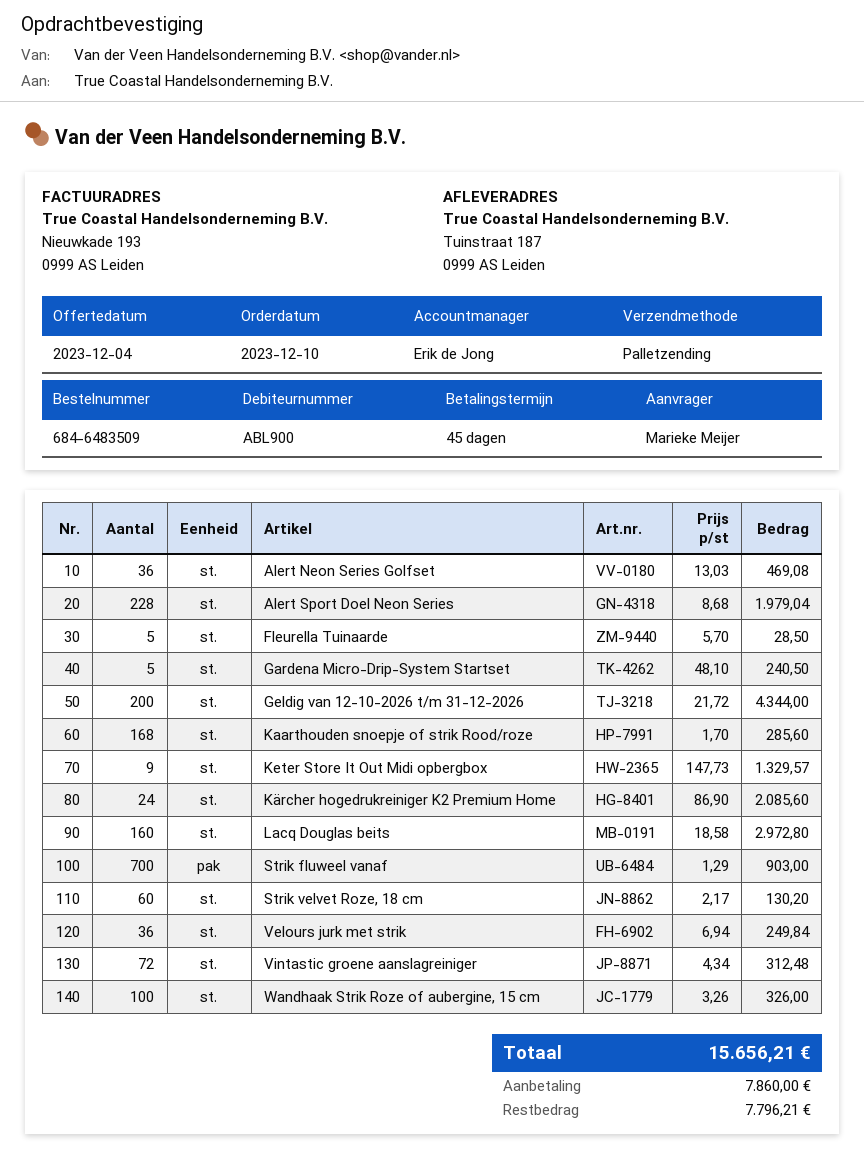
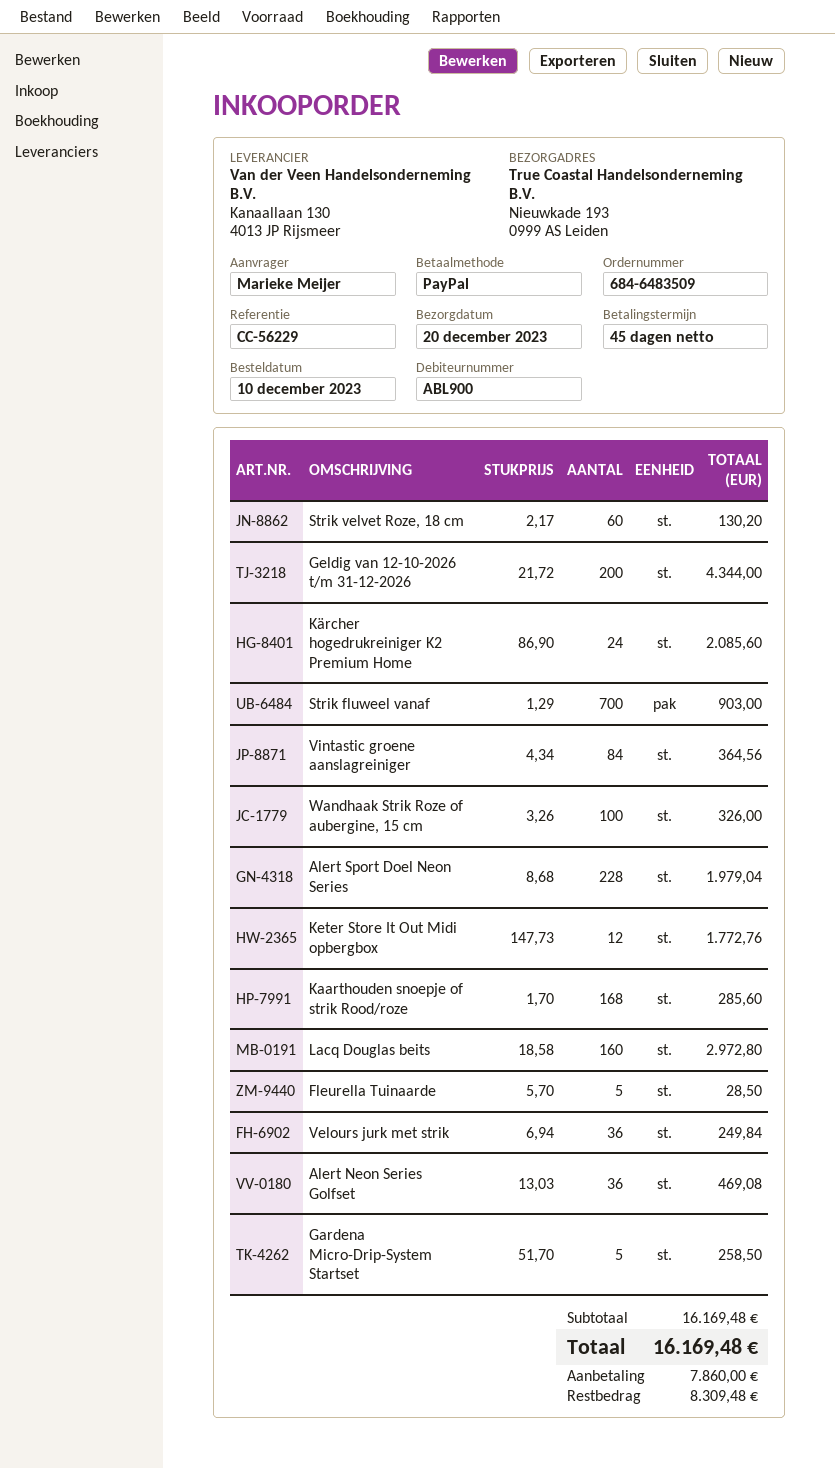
ship to: Tuinstraat 187, 0999 AS Leiden -> Nieuwkade 193, 0999 AS Leiden
Gardena Micro-Drip-System Startset: 5 x 48.10 = 240.50 -> 5 x 51.70 = 258.50
Keter Store It Out Midi opbergbox: 9 x 147.73 = 1329.57 -> 12 x 147.73 = 1772.76
Vintastic groene aanslagreiniger: 72 x 4.34 = 312.48 -> 84 x 4.34 = 364.56
total: 15656.21 -> 16169.48
balance: 7796.21 -> 8309.48

